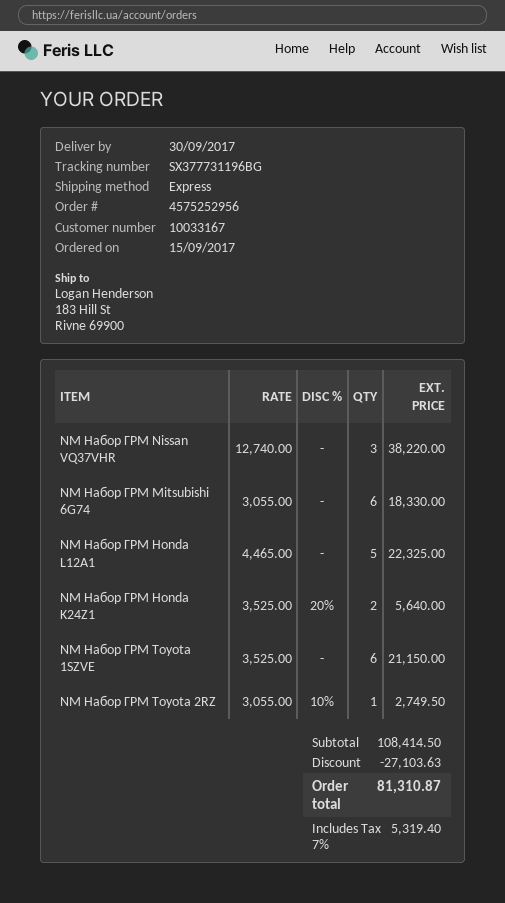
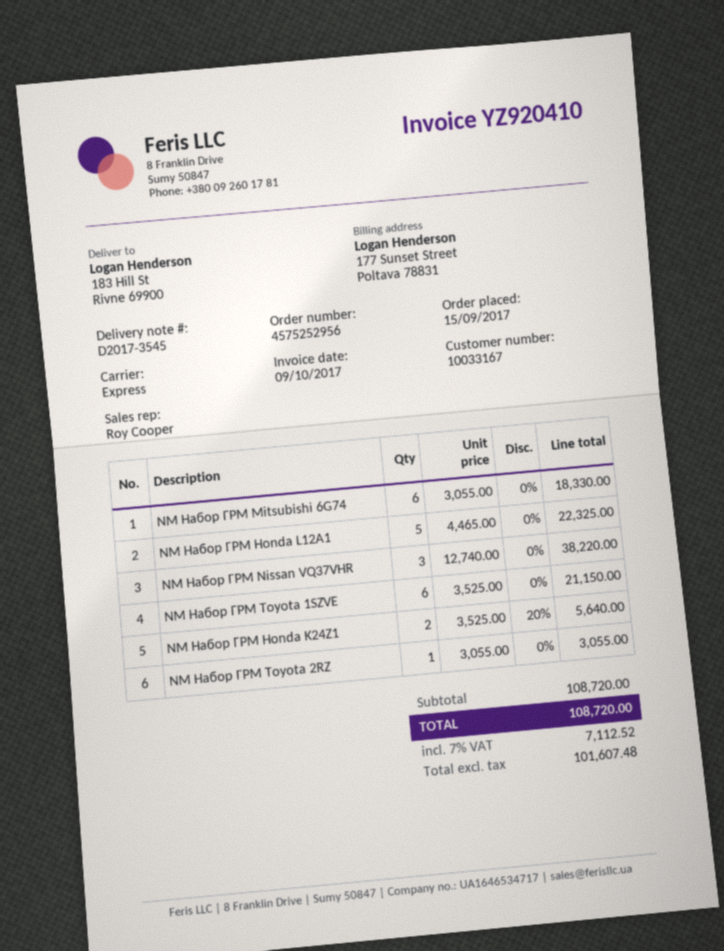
NM Набор ГРМ Toyota 2RZ: 1 x 3055.00 - 10% = 2749.50 -> 1 x 3055.00 = 3055.00
subtotal: 108414.50 -> 108720.00
discount: 27103.63 -> none
tax: 7% = 5319.40 -> 7% = 7112.52
total: 81310.87 -> 108720.00

